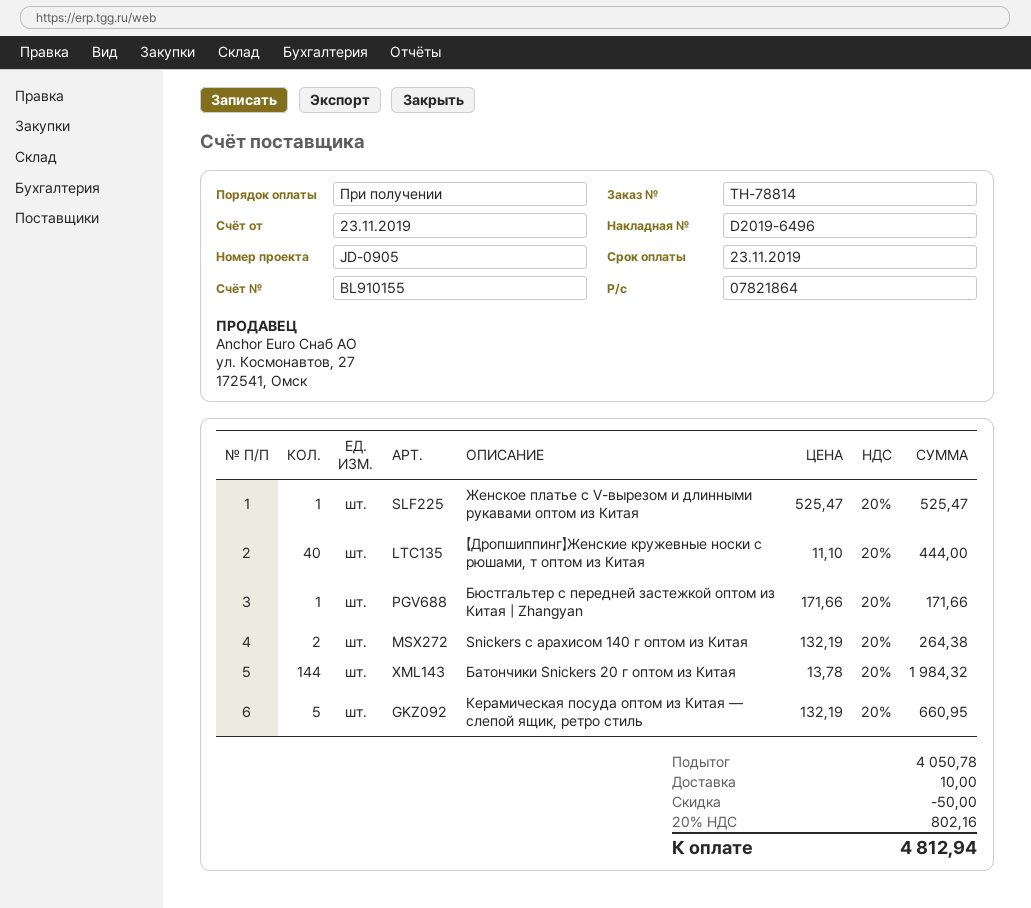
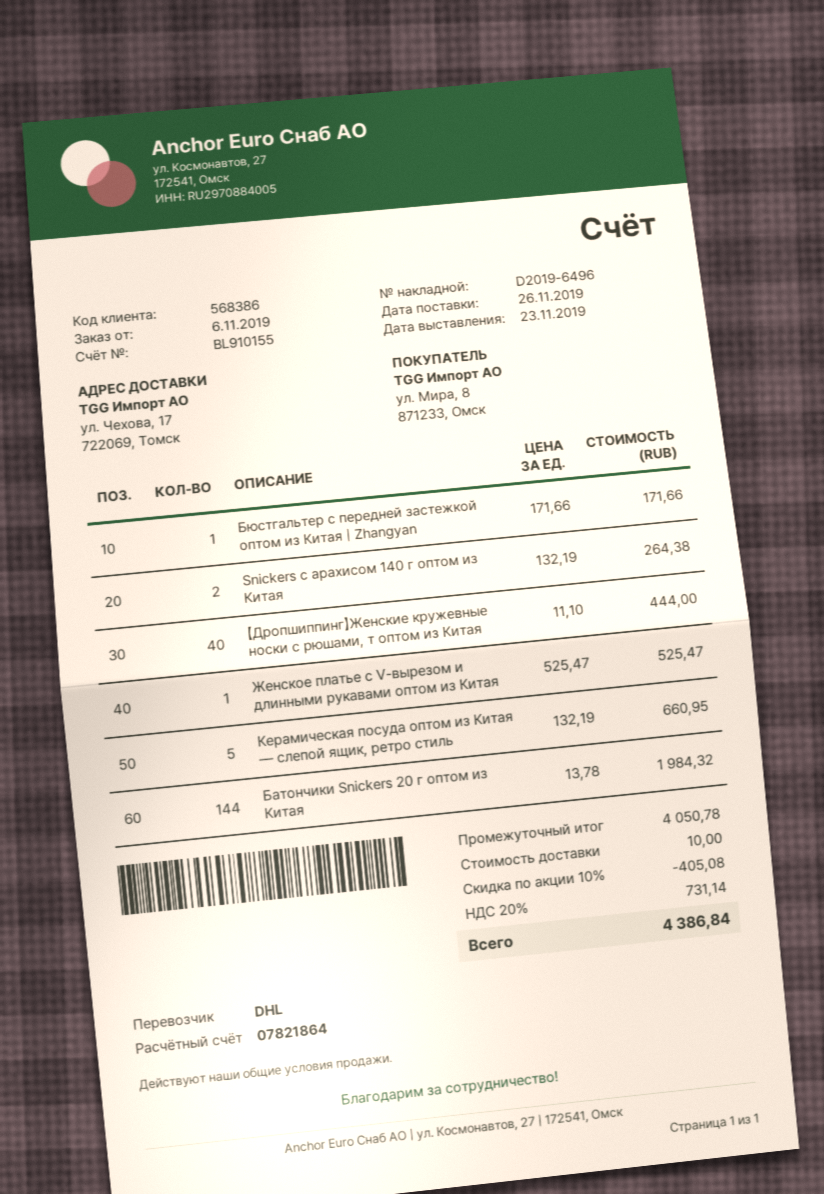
discount: 50.00 -> 405.08
tax: 20% = 802.16 -> 20% = 731.14
total: 4812.94 -> 4386.84

